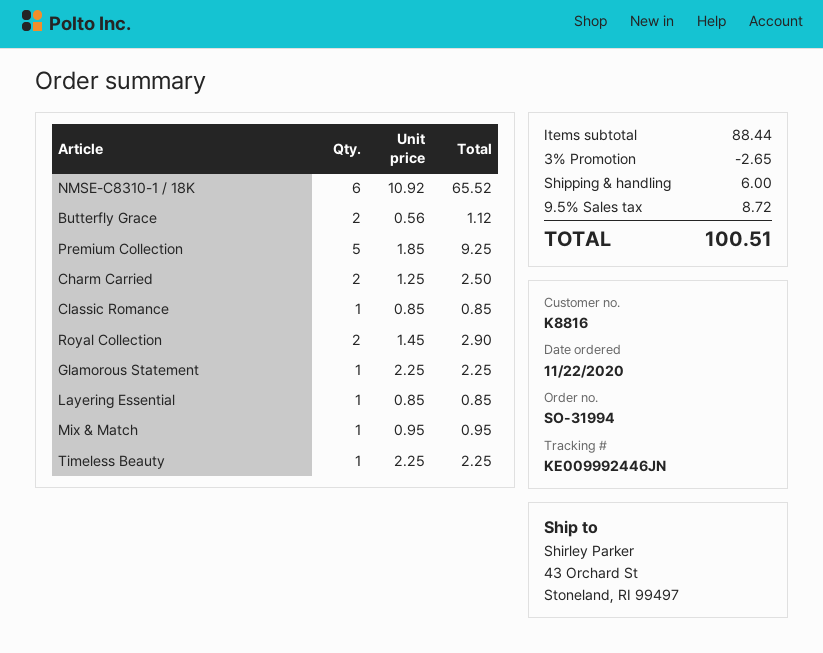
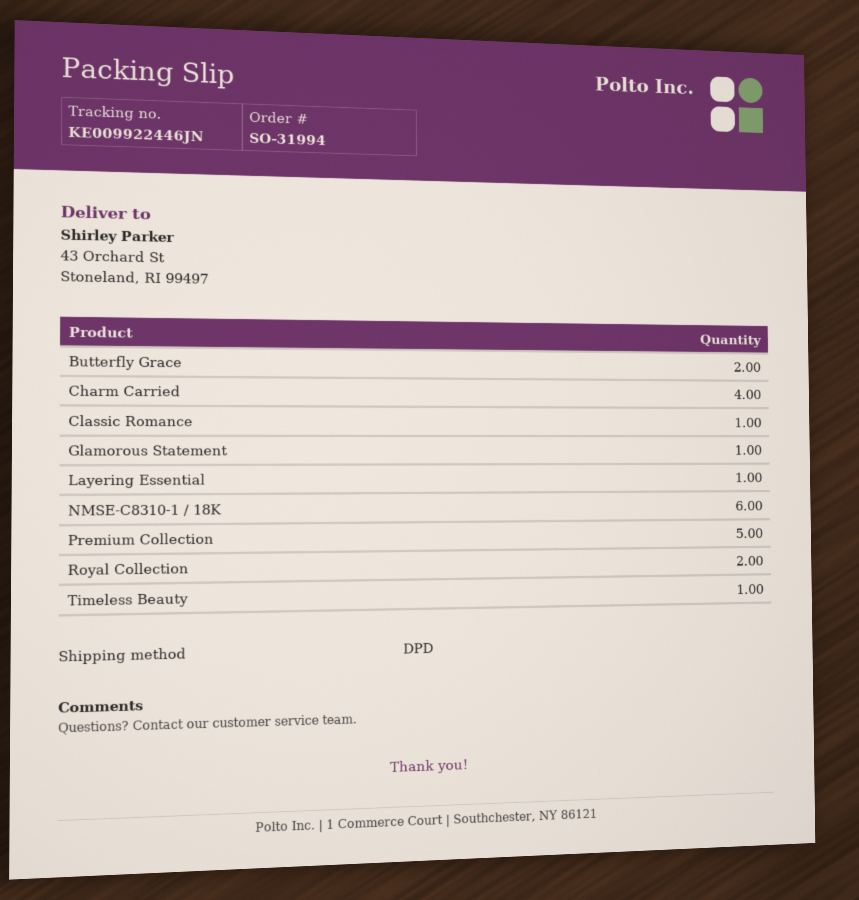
tracking number: KE009992446JN -> KE009922446JN
Charm Carried: 2 -> 4
Mix & Match: 1 -> none

